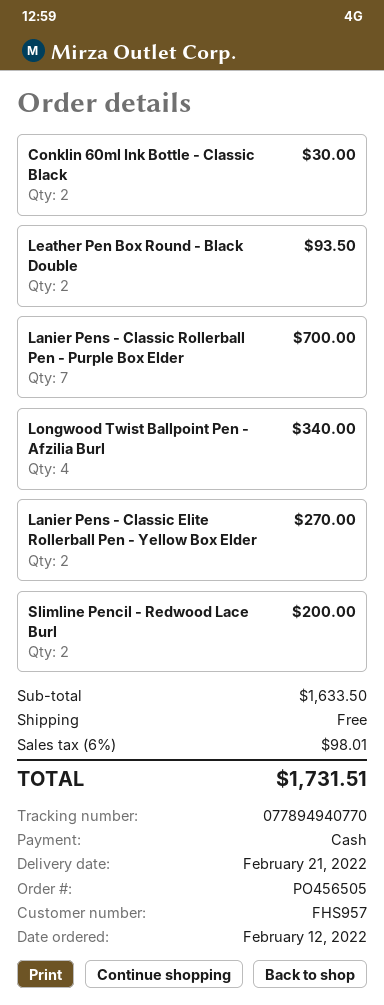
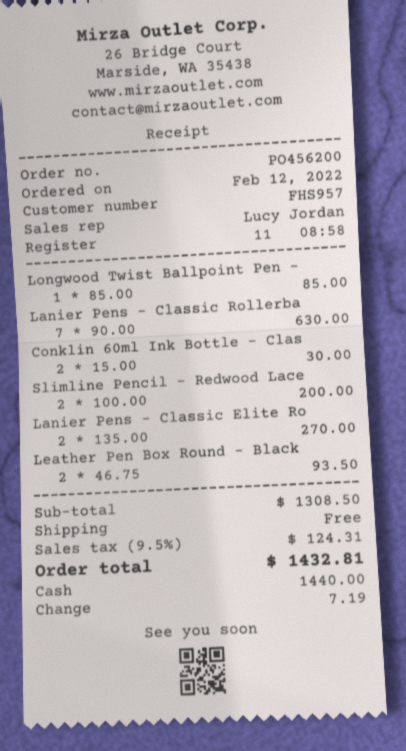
order number: PO456505 -> PO456200
Lanier Pens - Classic Rollerball Pen - Purple Box Elder: 7 for 700.00 -> 7 for 630.00
Longwood Twist Ballpoint Pen - Afzilia Burl: 4 for 340.00 -> 1 for 85.00
subtotal: 1633.50 -> 1308.50
tax: 6% = 98.01 -> 9.5% = 124.31
total: 1731.51 -> 1432.81

